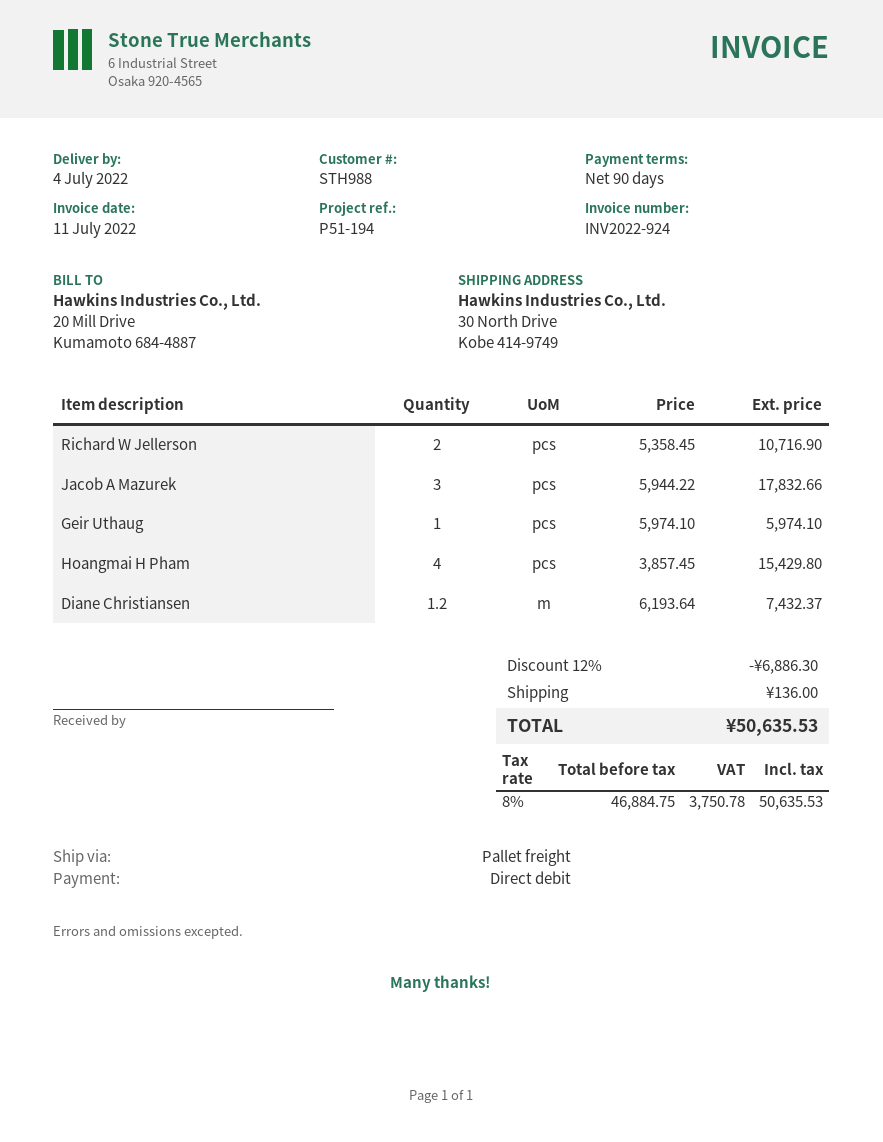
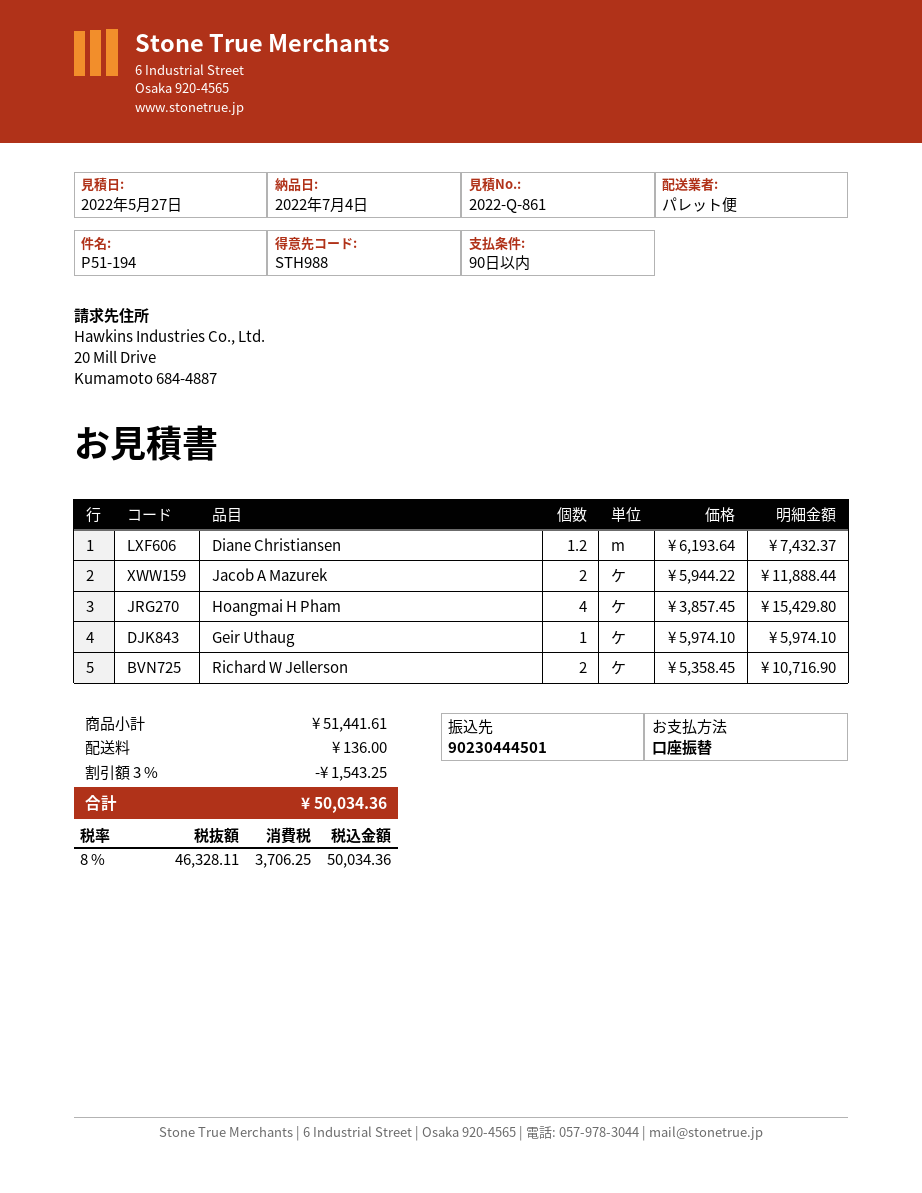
Jacob A Mazurek: 3 x 5944.22 = 17832.66 -> 2 x 5944.22 = 11888.44
discount: 12% = 6886.30 -> 3% = 1543.25
net: 46884.75 -> 46328.11
tax: 8% = 3750.78 -> 8% = 3706.25
total: 50635.53 -> 50034.36

